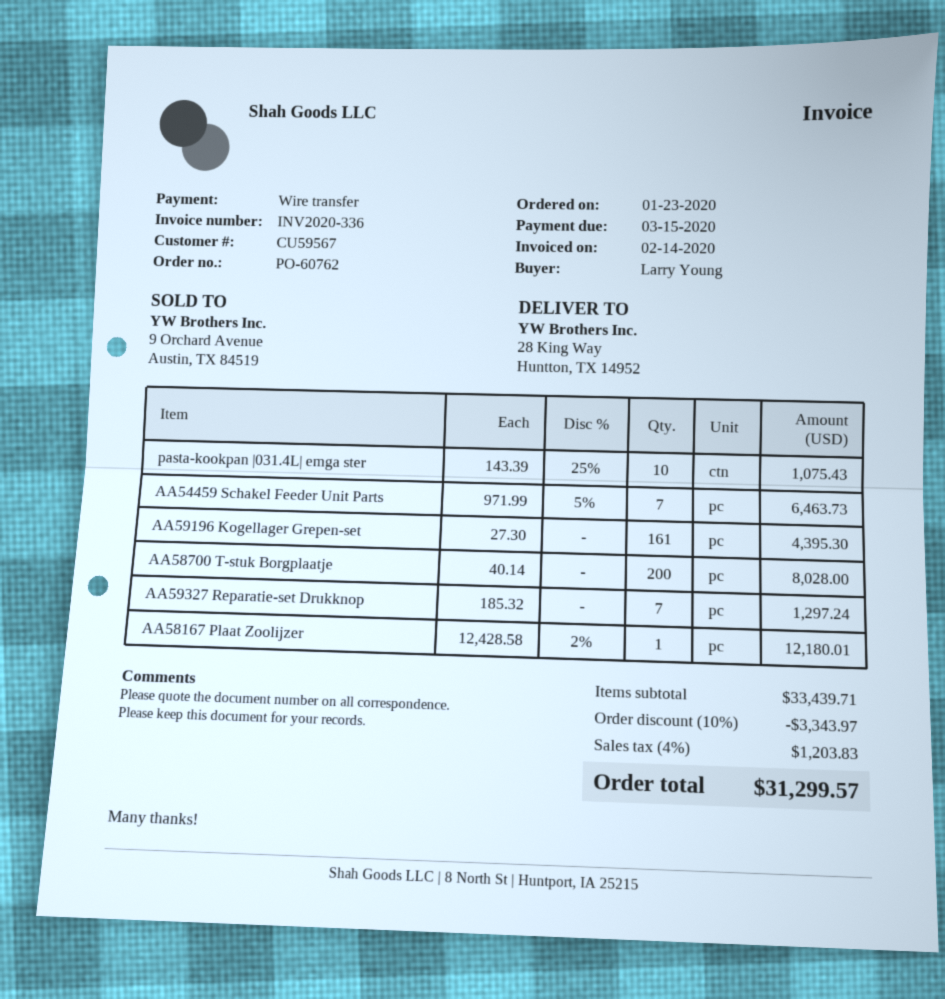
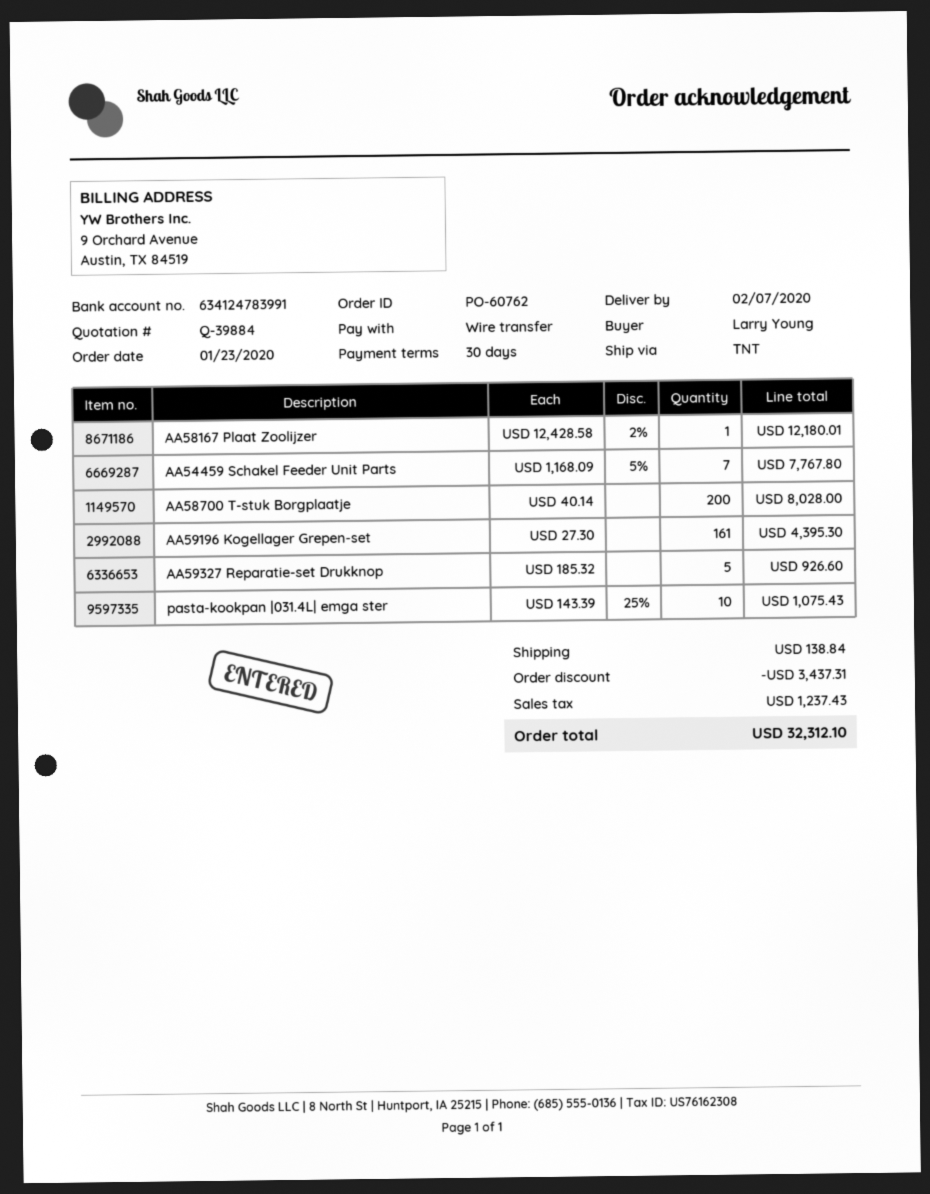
AA54459 Schakel Feeder Unit Parts: 7 x 971.99 - 5% = 6463.73 -> 7 x 1168.09 - 5% = 7767.80
AA59327 Reparatie-set Drukknop: 7 x 185.32 = 1297.24 -> 5 x 185.32 = 926.60
discount: 3343.97 -> 3437.31
shipping: none -> 138.84
tax: 1203.83 -> 1237.43
total: 31299.57 -> 32312.10

